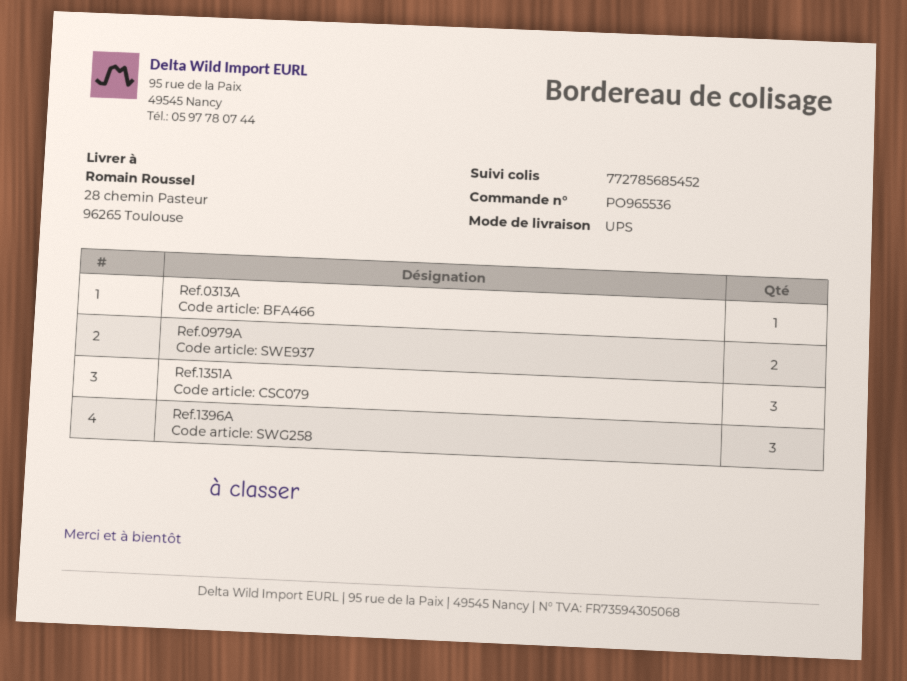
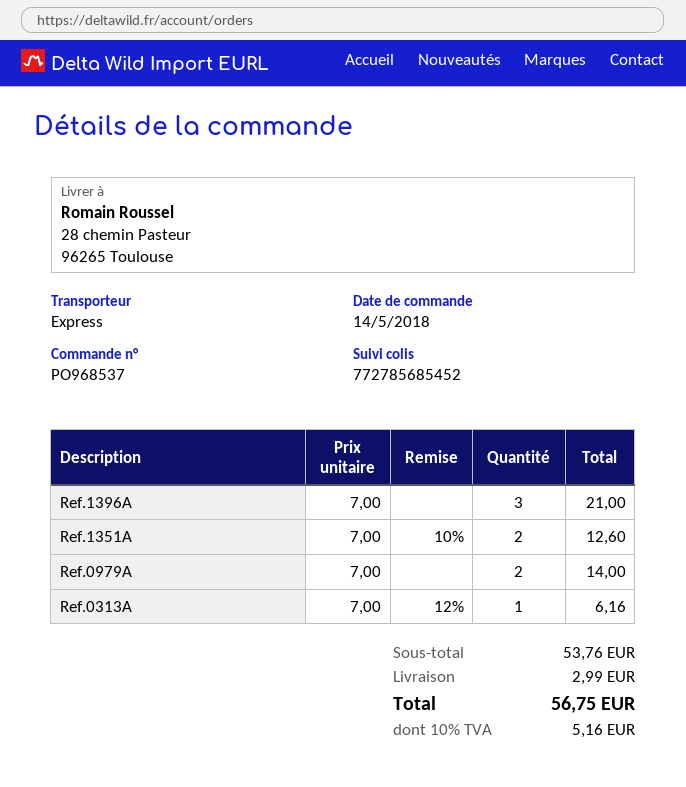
order number: PO965536 -> PO968537
shipping method: UPS -> express
Ref.1351A: 3 -> 2

